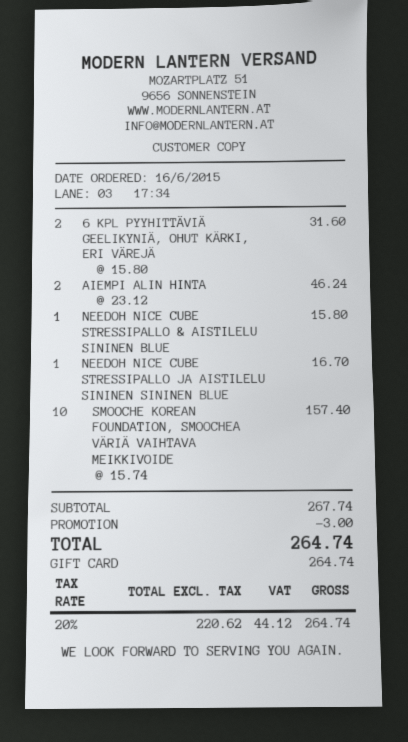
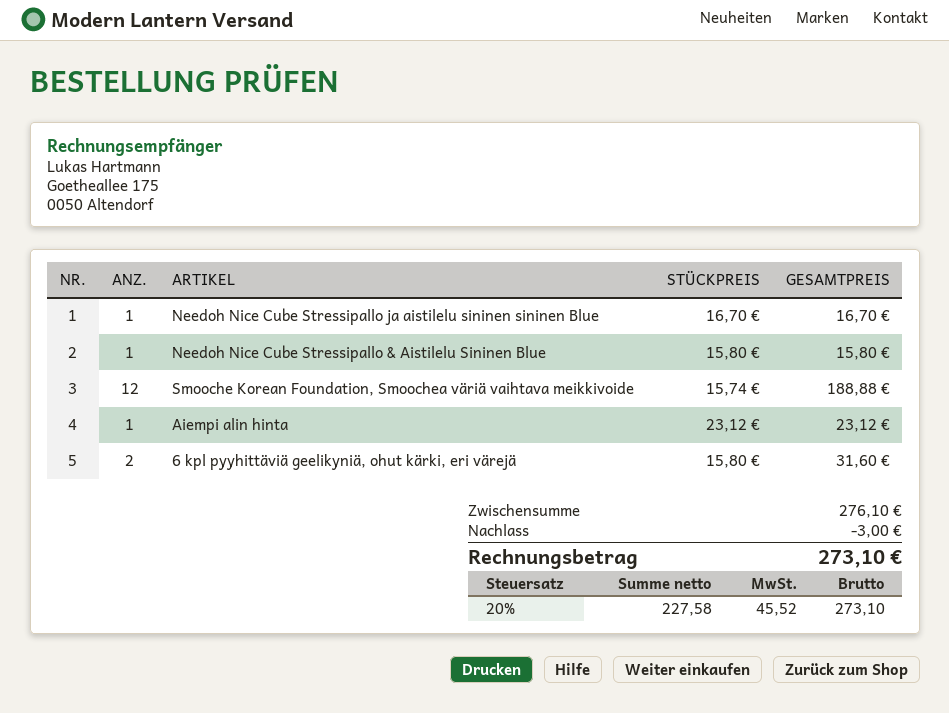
AIEMPI ALIN HINTA: 2 x 23.12 = 46.24 -> 1 x 23.12 = 23.12
SMOOCHE KOREAN FOUNDATION, SMOOCHEA VÄRIÄ VAIHTAVA MEIKKIVOIDE: 10 x 15.74 = 157.40 -> 12 x 15.74 = 188.88
subtotal: 267.74 -> 276.10
net: 220.62 -> 227.58
tax: 20% = 44.12 -> 20% = 45.52
total: 264.74 -> 273.10

